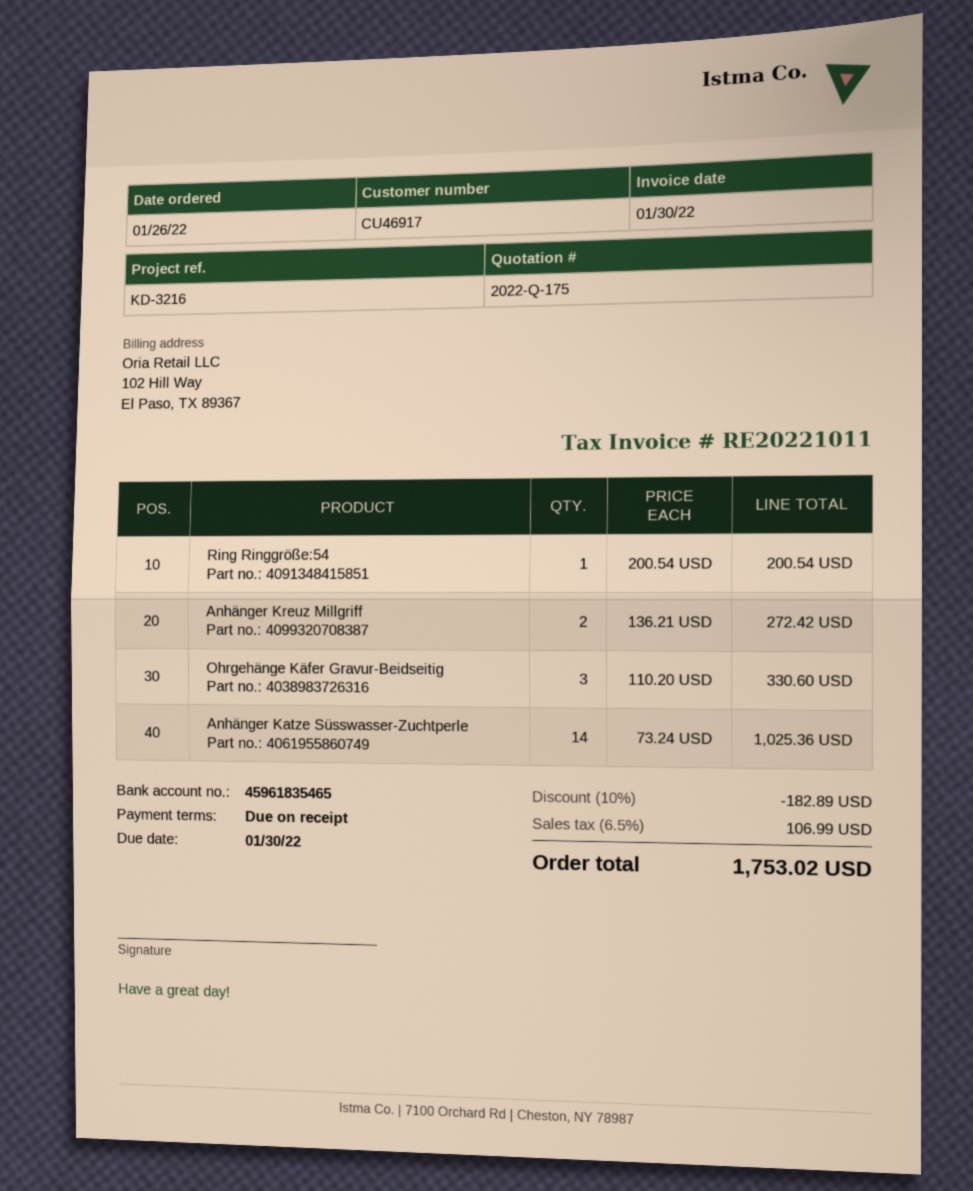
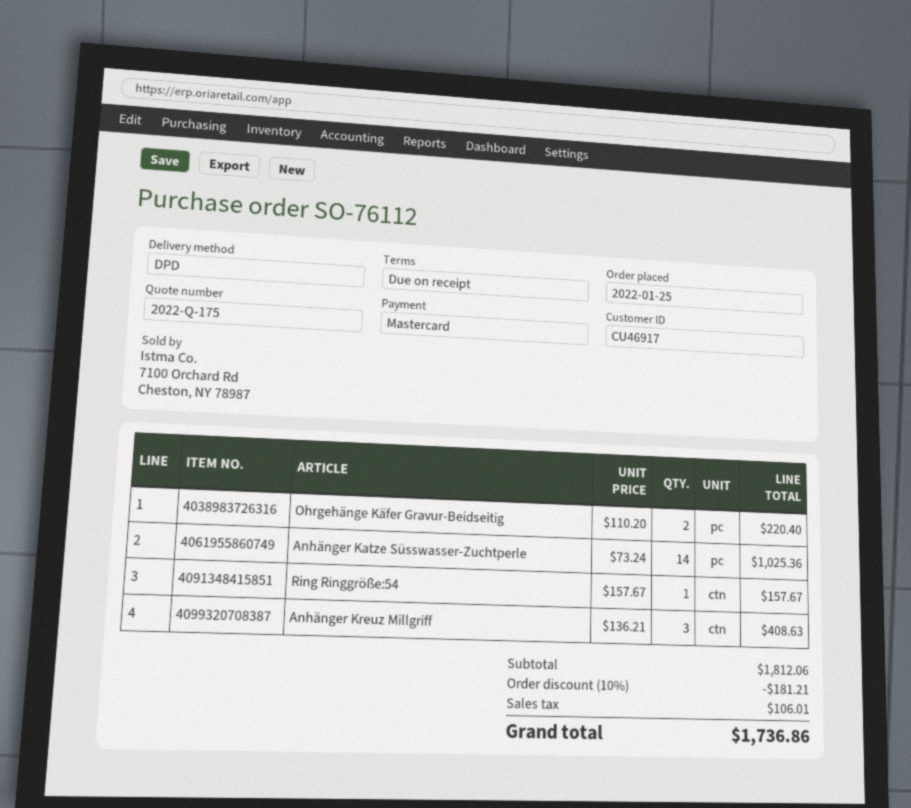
order date: 2022-01-26 -> 2022-01-25
Ring Ringgröße:54: 1 x 200.54 = 200.54 -> 1 x 157.67 = 157.67
Anhänger Kreuz Millgriff: 2 x 136.21 = 272.42 -> 3 x 136.21 = 408.63
Ohrgehänge Käfer Gravur-Beidseitig: 3 x 110.20 = 330.60 -> 2 x 110.20 = 220.40
discount: 10% = 182.89 -> 10% = 181.21
tax: 106.99 -> 106.01
total: 1753.02 -> 1736.86

